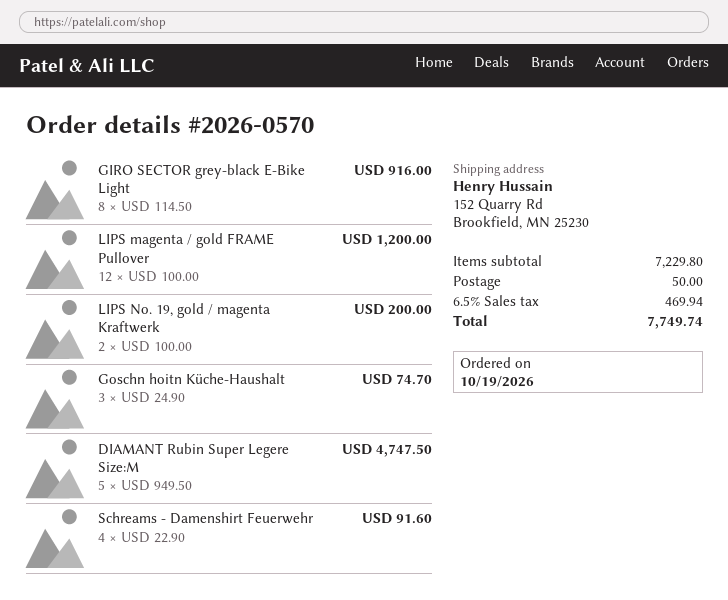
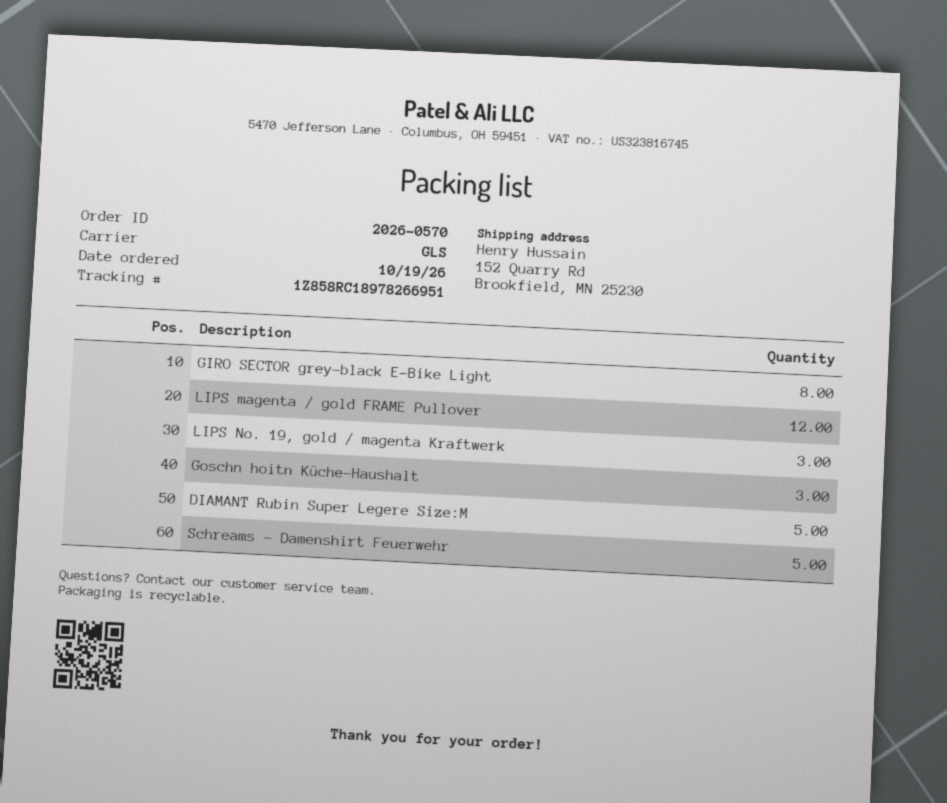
LIPS No. 19, gold / magenta Kraftwerk: 2 -> 3
Schreams - Damenshirt Feuerwehr: 4 -> 5

